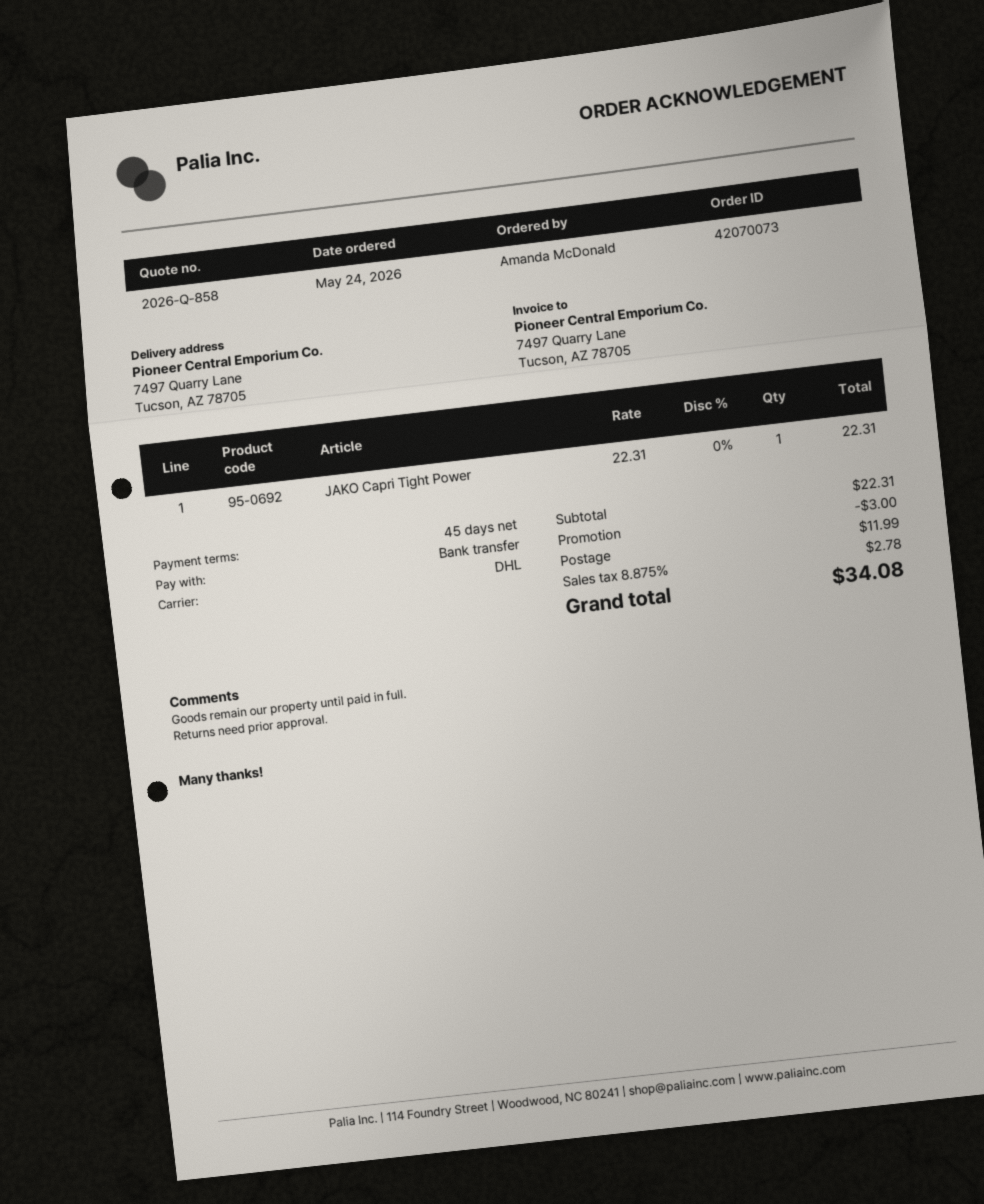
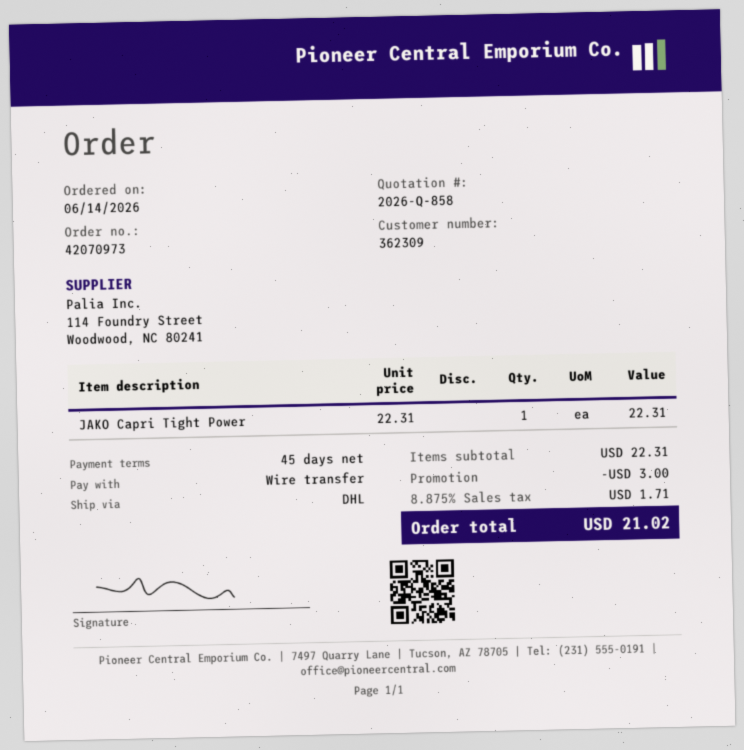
order number: 42070073 -> 42070973
order date: 2026-05-24 -> 2026-06-14
shipping: 11.99 -> none
tax: 8.875% = 2.78 -> 8.875% = 1.71
total: 34.08 -> 21.02

